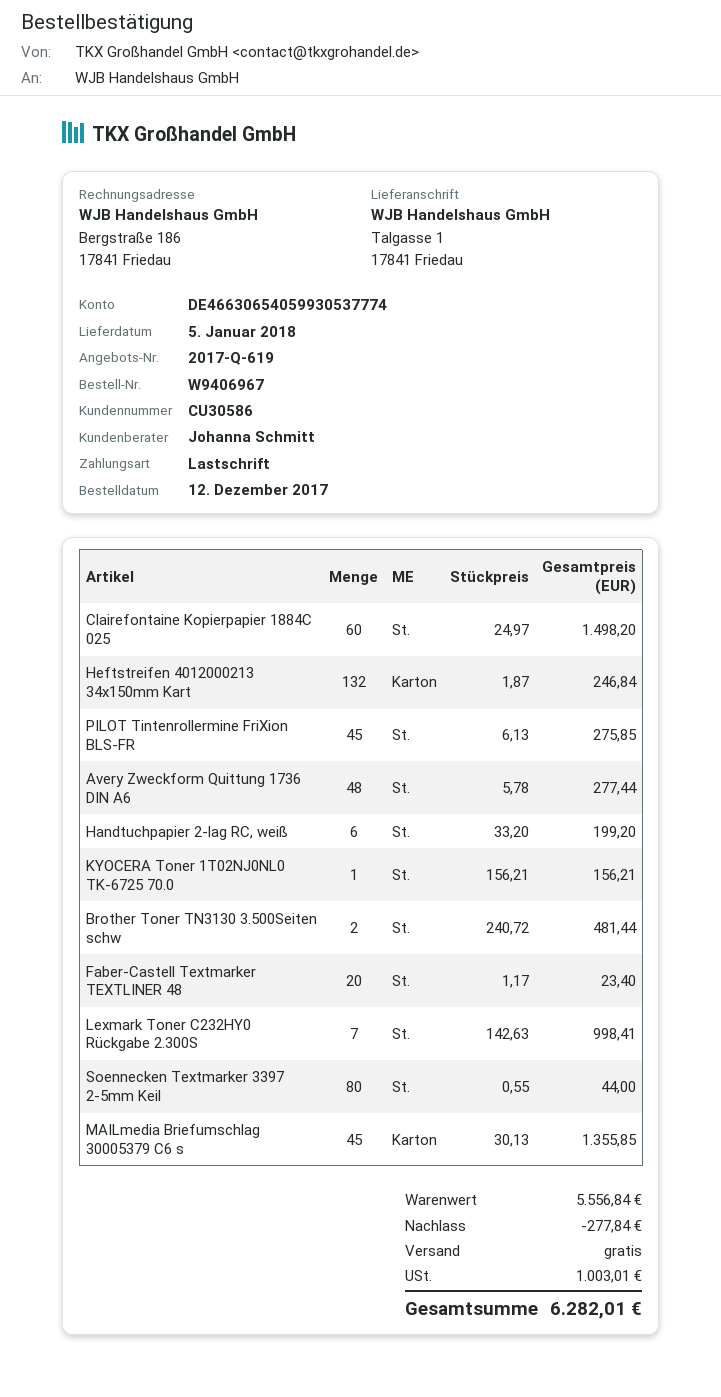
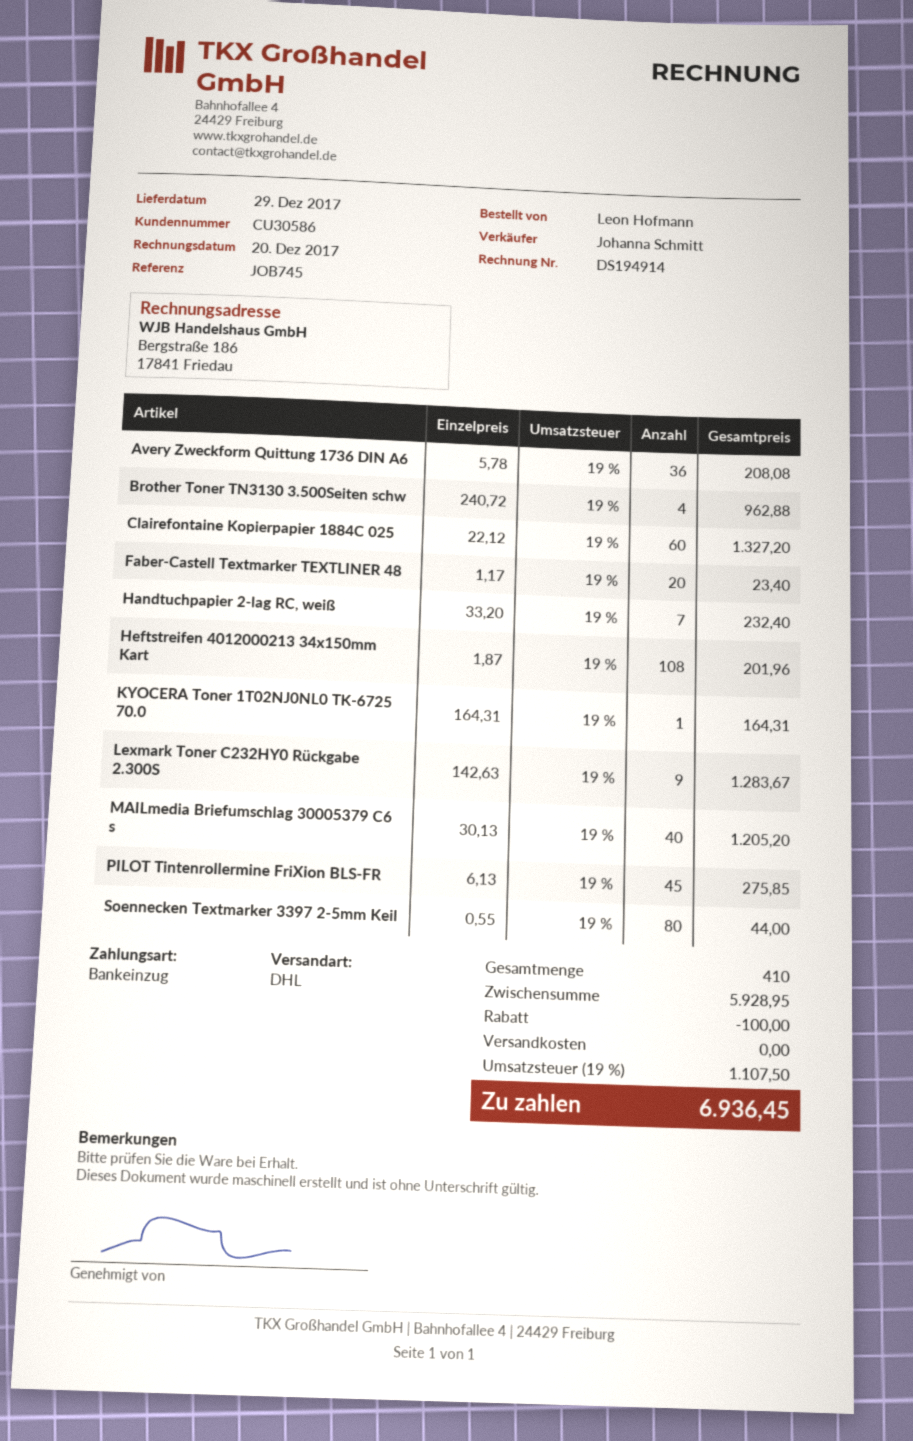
delivery date: 2018-01-05 -> 2017-12-29
Clairefontaine Kopierpapier 1884C 025: 60 x 24.97 = 1498.20 -> 60 x 22.12 = 1327.20
Heftstreifen 4012000213 34x150mm Kart: 132 x 1.87 = 246.84 -> 108 x 1.87 = 201.96
Avery Zweckform Quittung 1736 DIN A6: 48 x 5.78 = 277.44 -> 36 x 5.78 = 208.08
Handtuchpapier 2-lag RC, weiß: 6 x 33.20 = 199.20 -> 7 x 33.20 = 232.40
KYOCERA Toner 1T02NJ0NL0 TK-6725 70.0: 1 x 156.21 = 156.21 -> 1 x 164.31 = 164.31
Brother Toner TN3130 3.500Seiten schw: 2 x 240.72 = 481.44 -> 4 x 240.72 = 962.88
Lexmark Toner C232HY0 Rückgabe 2.300S: 7 x 142.63 = 998.41 -> 9 x 142.63 = 1283.67
MAILmedia Briefumschlag 30005379 C6 s: 45 x 30.13 = 1355.85 -> 40 x 30.13 = 1205.20
subtotal: 5556.84 -> 5928.95
discount: 277.84 -> 100.00
tax: 1003.01 -> 1107.50
total: 6282.01 -> 6936.45

